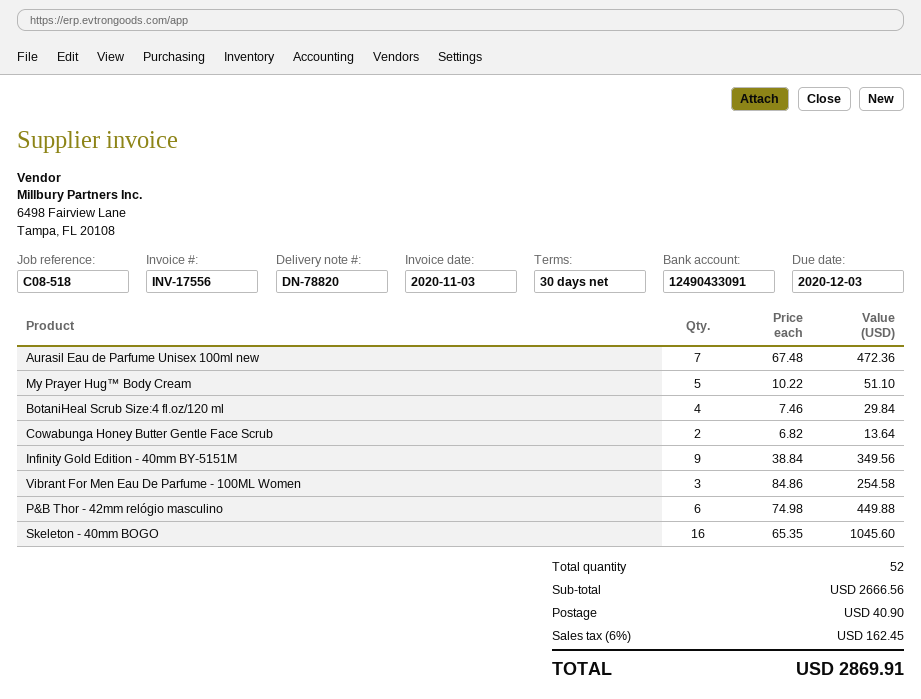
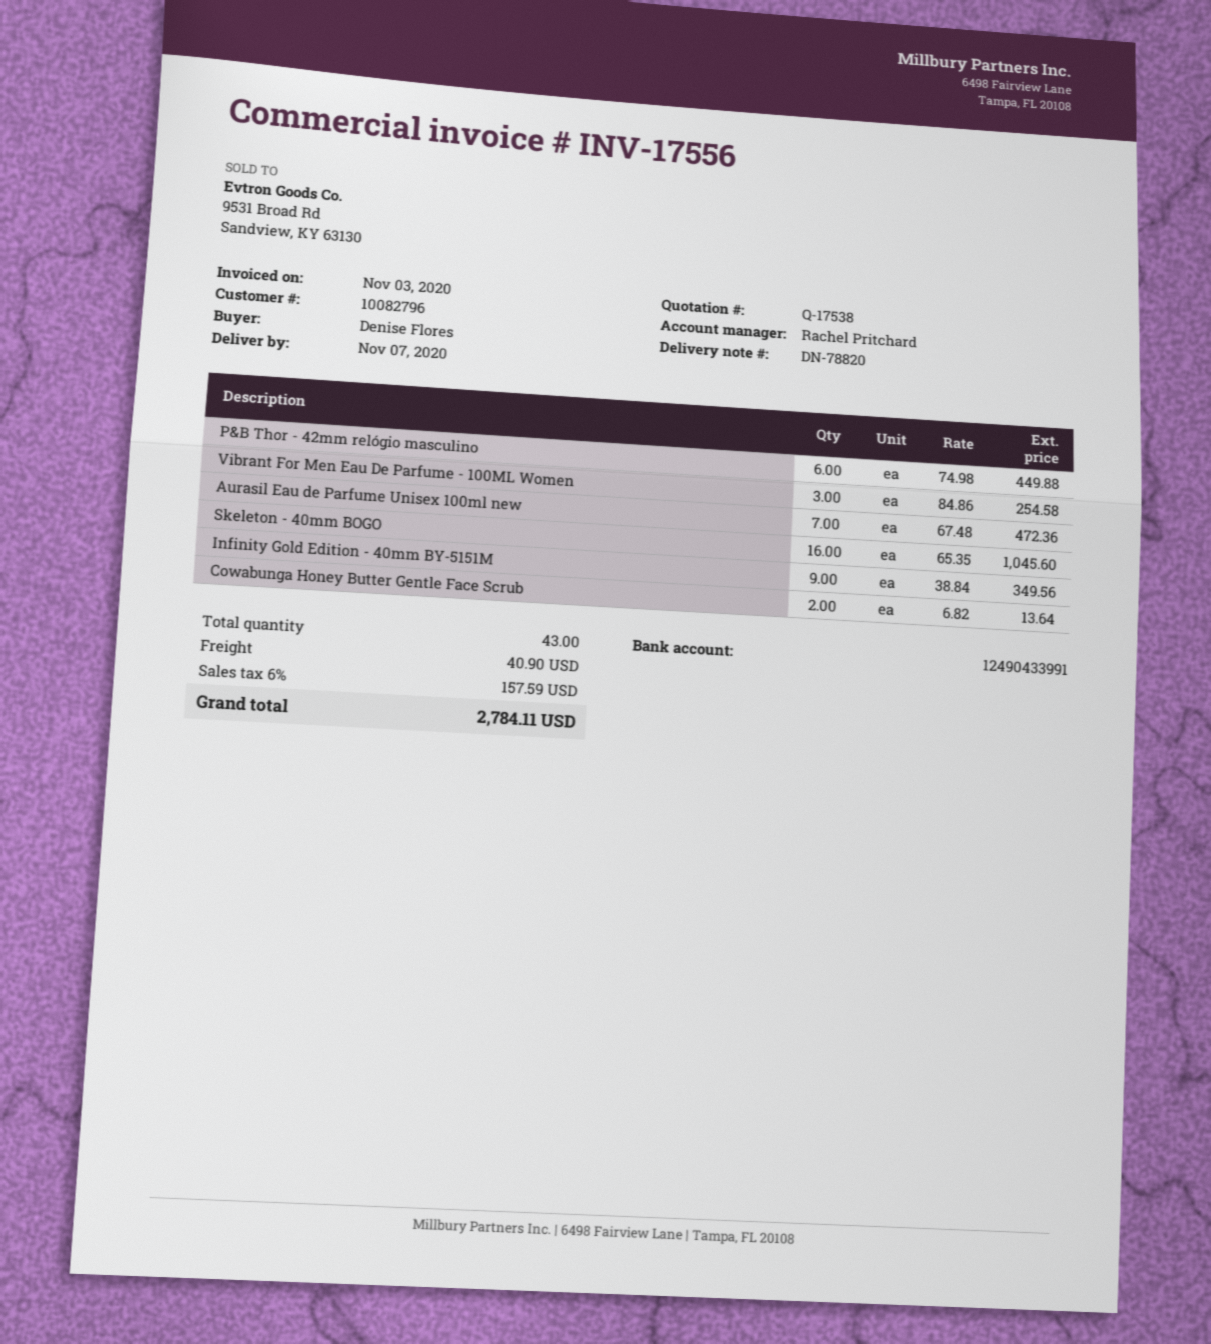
bank account: 12490433091 -> 12490433991
My Prayer Hug™ Body Cream: 5 x 10.22 = 51.10 -> none
BotaniHeal Scrub Size:4 fl.oz/120 ml: 4 x 7.46 = 29.84 -> none
total quantity: 52 -> 43
tax: 6% = 162.45 -> 6% = 157.59
total: 2869.91 -> 2784.11

